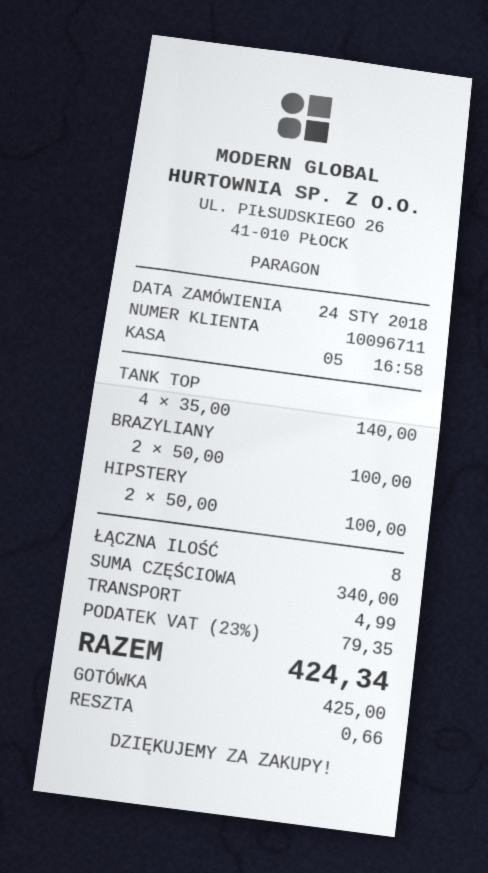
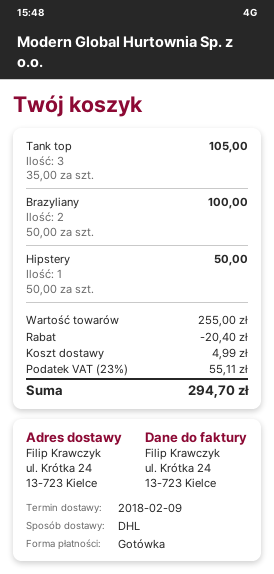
TANK TOP: 4 x 35.00 = 140.00 -> 3 x 35.00 = 105.00
HIPSTERY: 2 x 50.00 = 100.00 -> 1 x 50.00 = 50.00
subtotal: 340.00 -> 255.00
discount: none -> 20.40
tax: 23% = 79.35 -> 23% = 55.11
total: 424.34 -> 294.70

